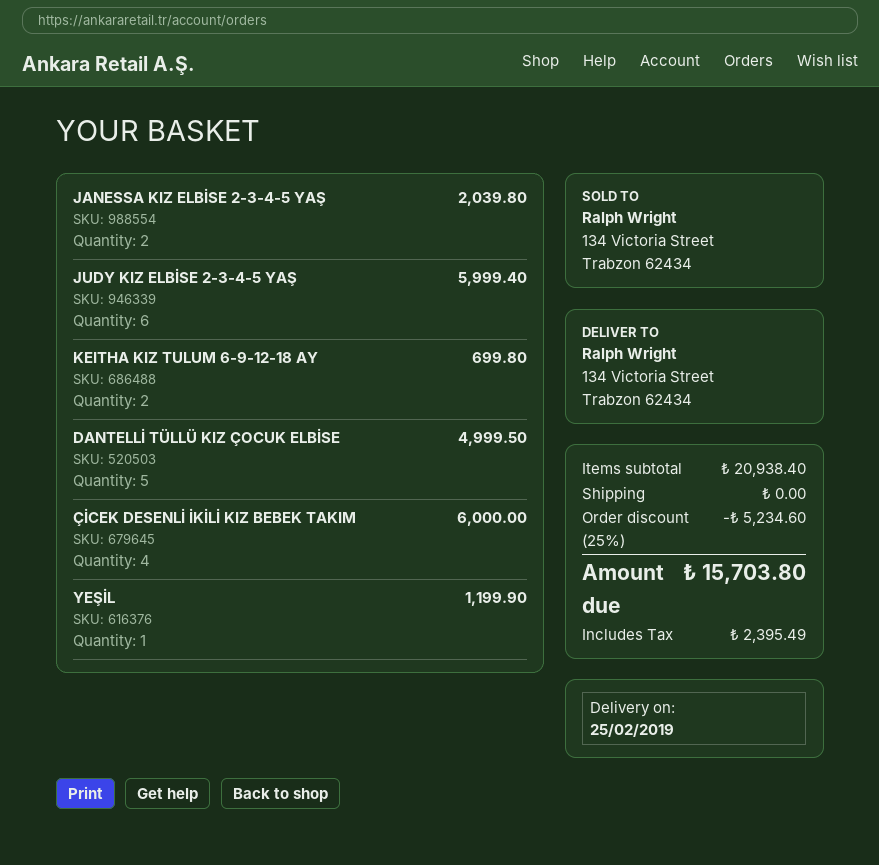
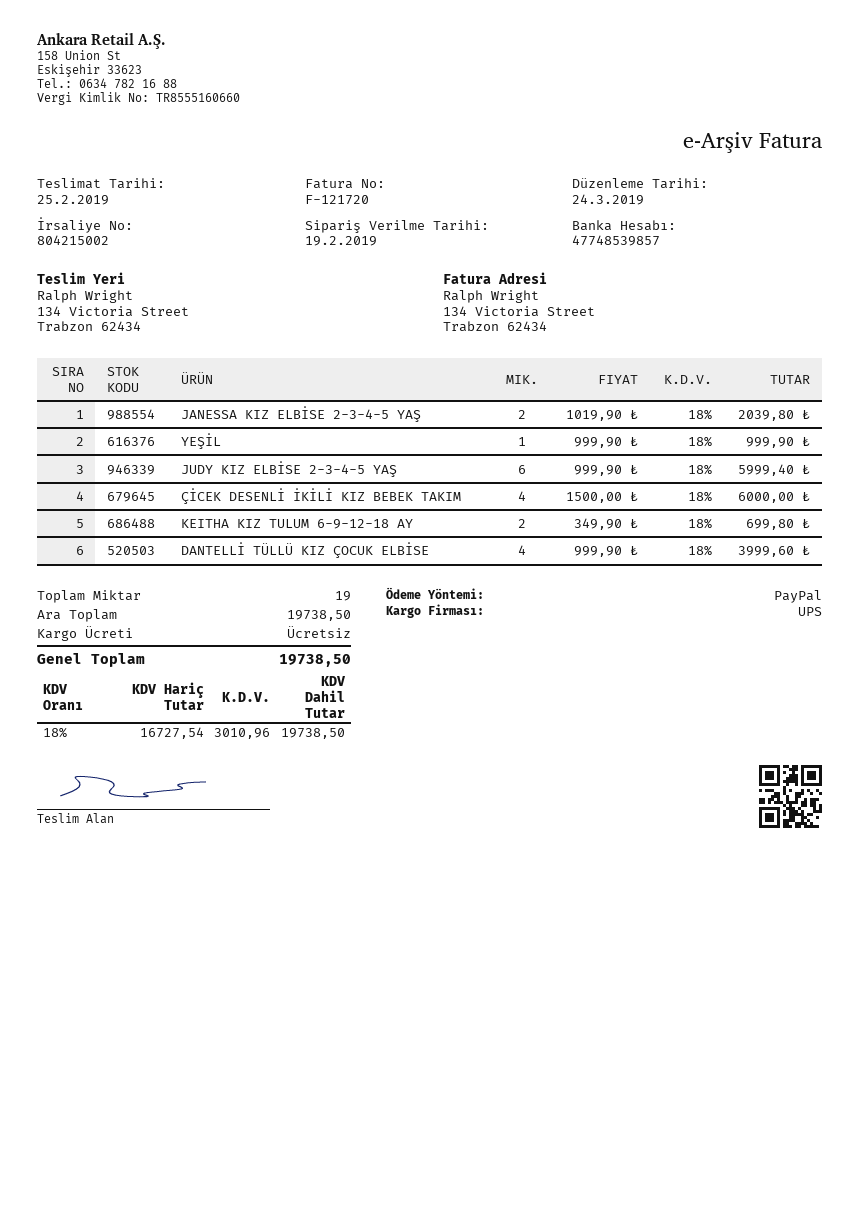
DANTELLİ TÜLLÜ KIZ ÇOCUK ELBİSE: 5 for 4999.50 -> 4 for 3999.60
YEŞİL: 1 for 1199.90 -> 1 for 999.90
subtotal: 20938.40 -> 19738.50
discount: 25% = 5234.60 -> none
tax: 2395.49 -> 3010.96
total: 15703.80 -> 19738.50

